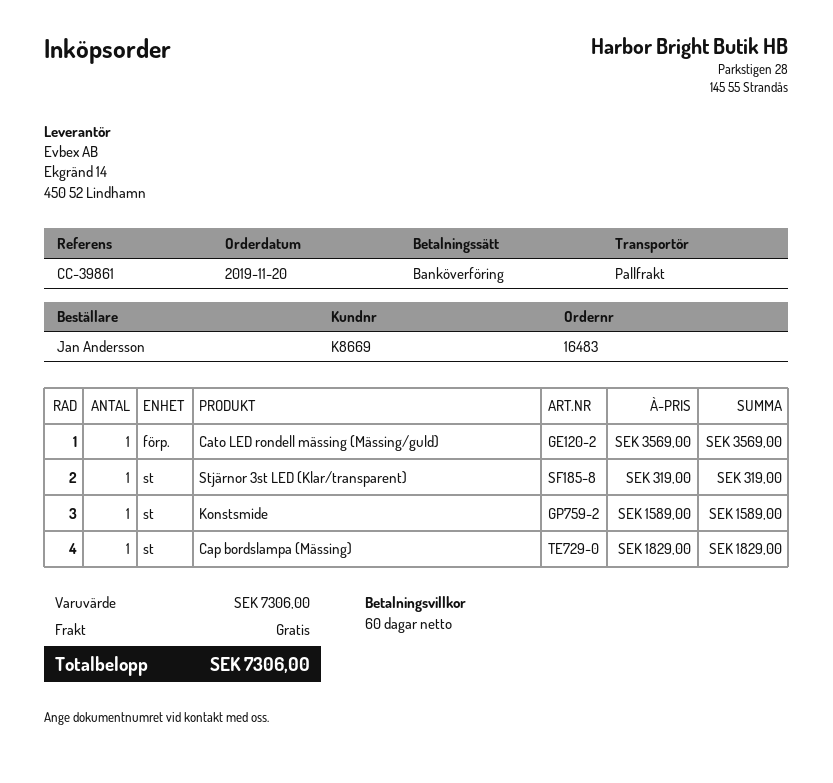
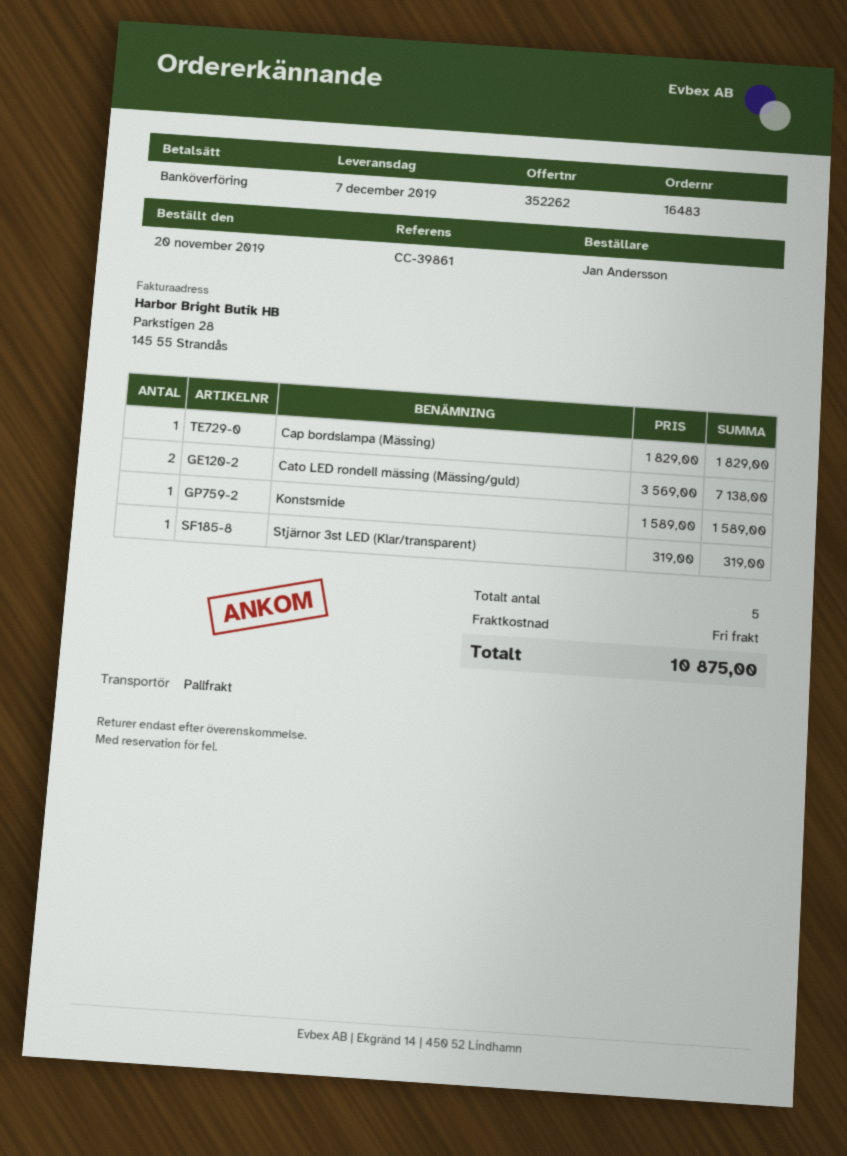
Cato LED rondell mässing (Mässing/guld): 1 x 3569.00 = 3569.00 -> 2 x 3569.00 = 7138.00
total: 7306.00 -> 10875.00

